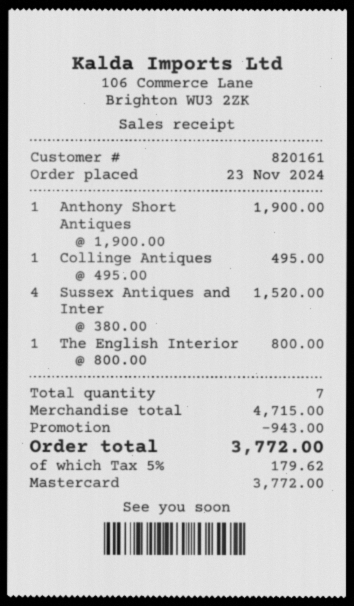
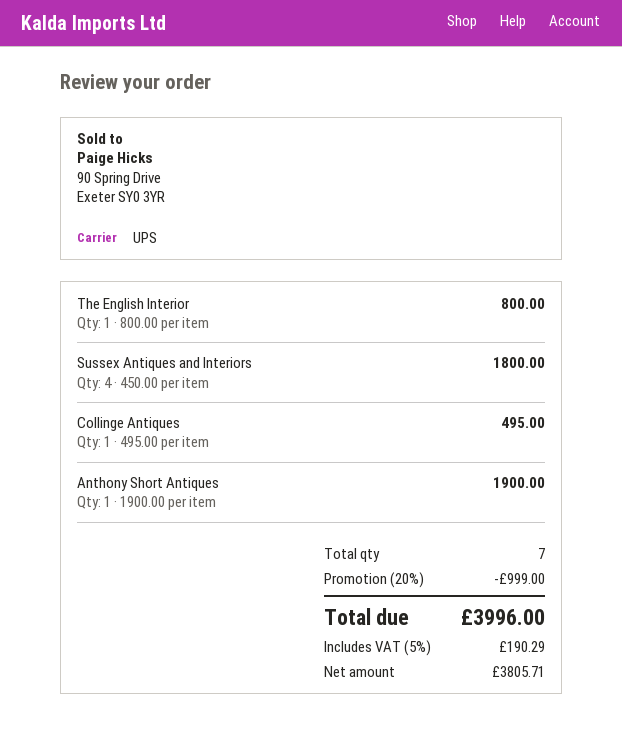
Sussex Antiques and Inter: 4 x 380.00 = 1520.00 -> 4 x 450.00 = 1800.00
discount: 943.00 -> 999.00
tax: 5% = 179.62 -> 5% = 190.29
total: 3772.00 -> 3996.00

